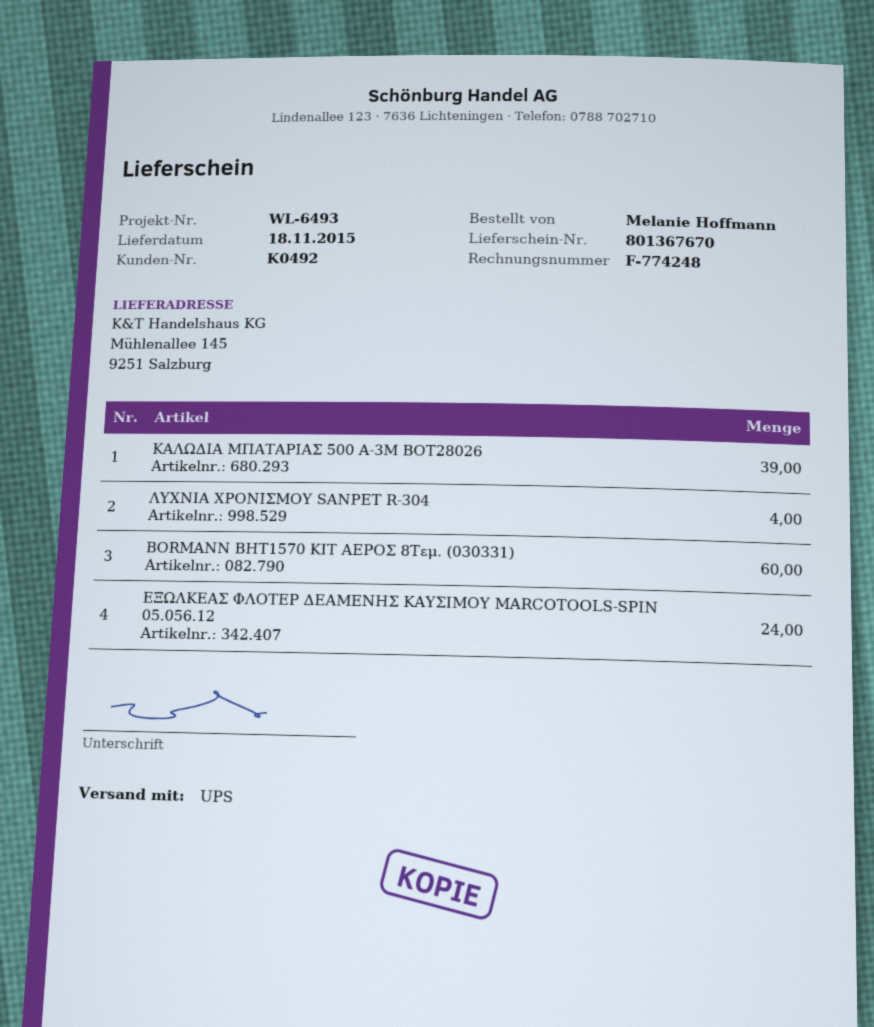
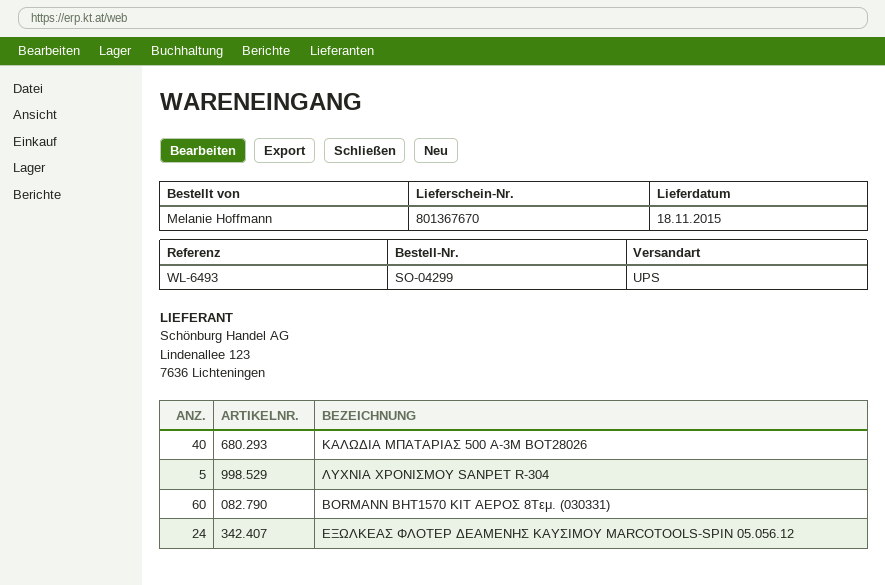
ΚΑΛΩΔΙΑ ΜΠΑΤΑΡΙΑΣ 500 A-3Μ BOT28026: 39 -> 40
ΛΥΧΝΙΑ ΧΡΟΝΙΣΜΟΥ SANPET R-304: 4 -> 5

